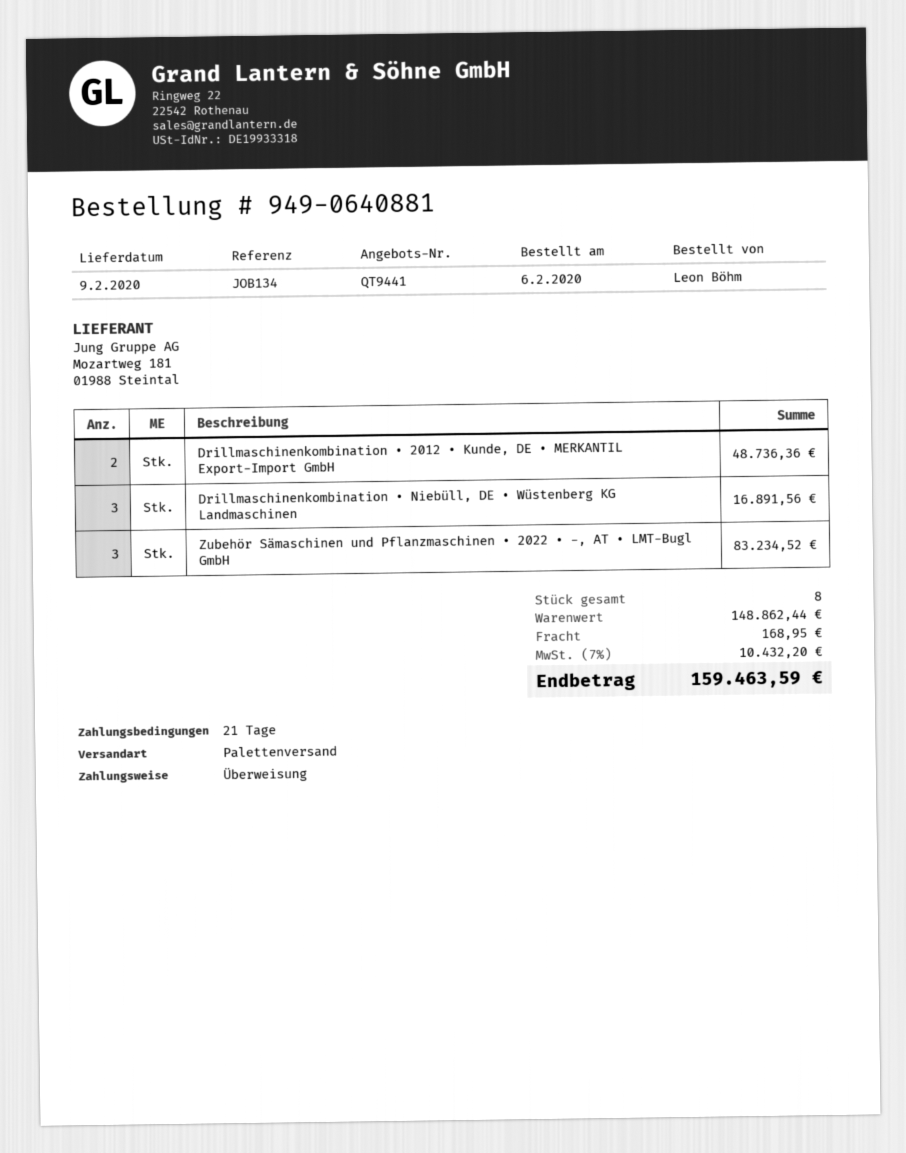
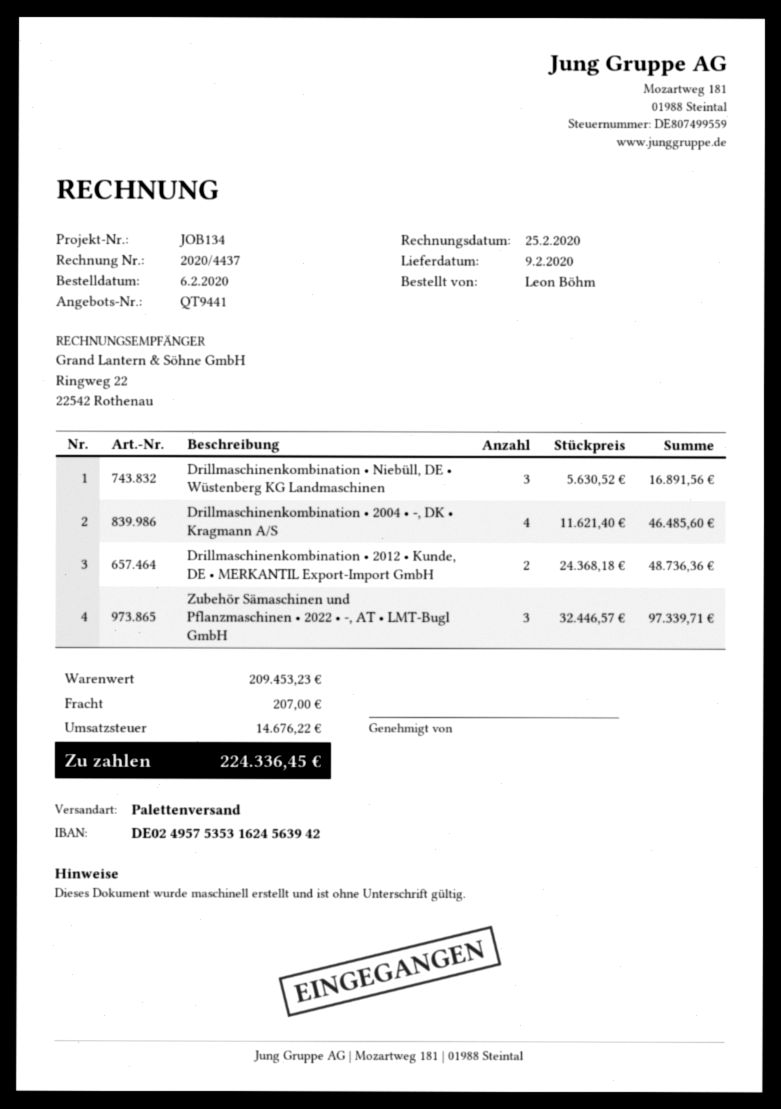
Zubehör Sämaschinen und Pflanzmaschinen • 2022 • -, AT • LMT-Bugl GmbH: 3 for 83234.52 -> 3 for 97339.71
Drillmaschinenkombination • 2004 • -, DK • Kragmann A/S: none -> 4 for 46485.60
subtotal: 148862.44 -> 209453.23
shipping: 168.95 -> 207.00
tax: 10432.20 -> 14676.22
total: 159463.59 -> 224336.45

